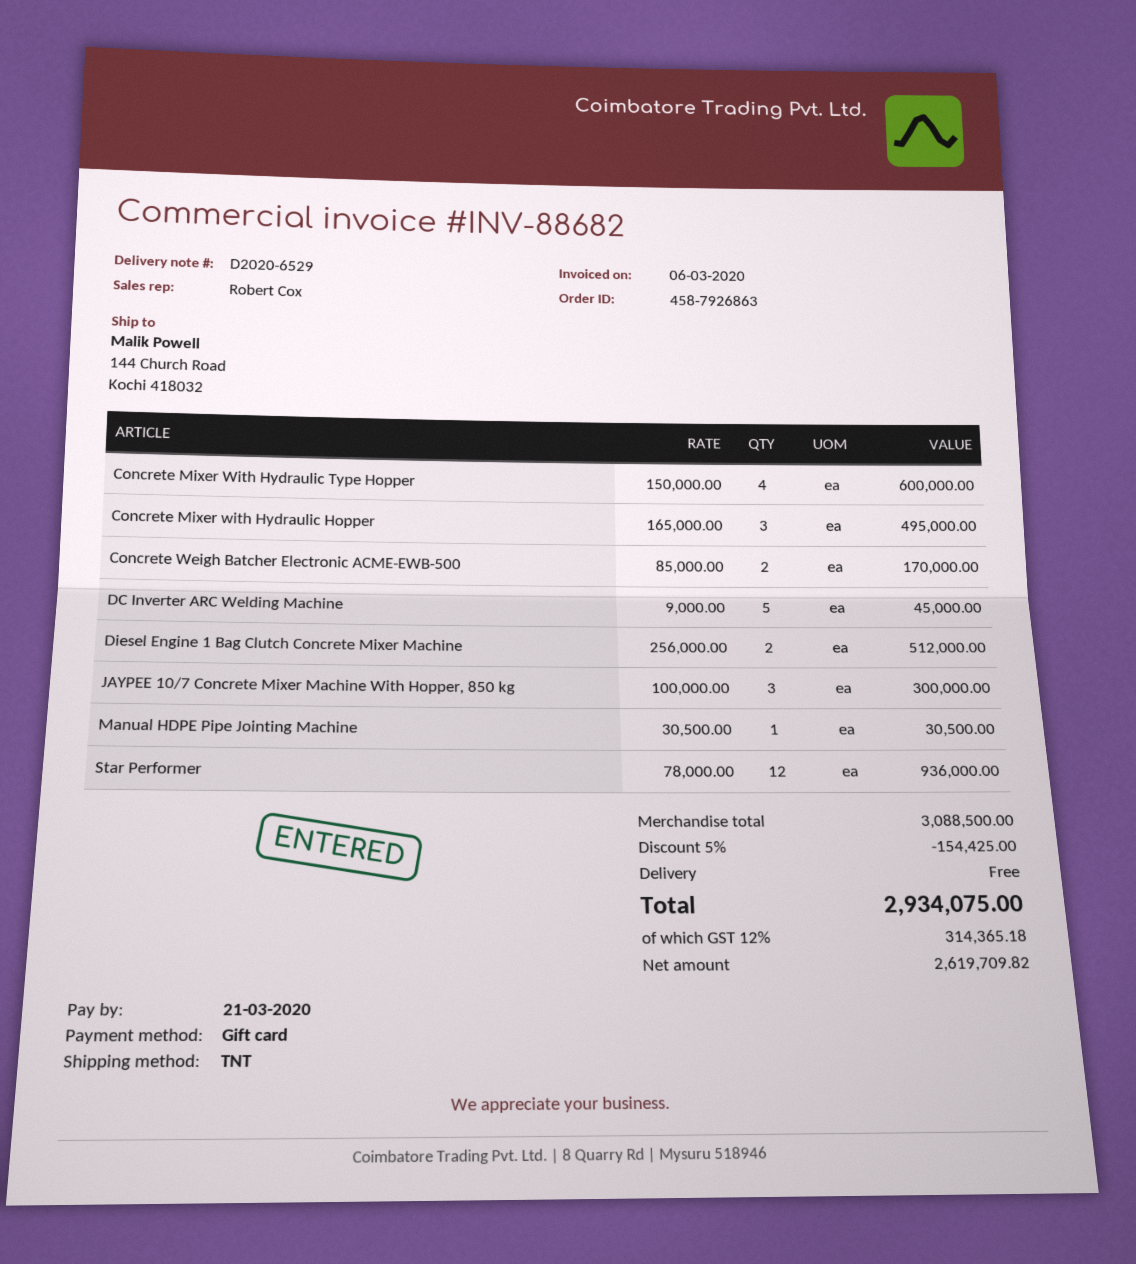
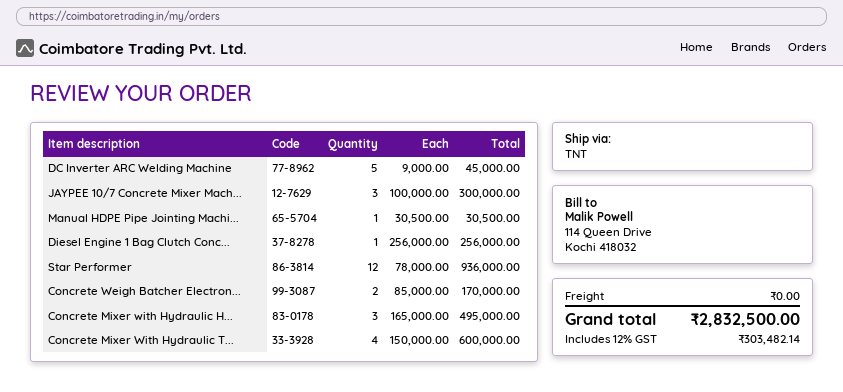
Diesel Engine 1 Bag Clutch Concrete Mixer Machine: 2 x 256000.00 = 512000.00 -> 1 x 256000.00 = 256000.00
discount: 5% = 154425.00 -> none
tax: 12% = 314365.18 -> 12% = 303482.14
total: 2934075.00 -> 2832500.00

